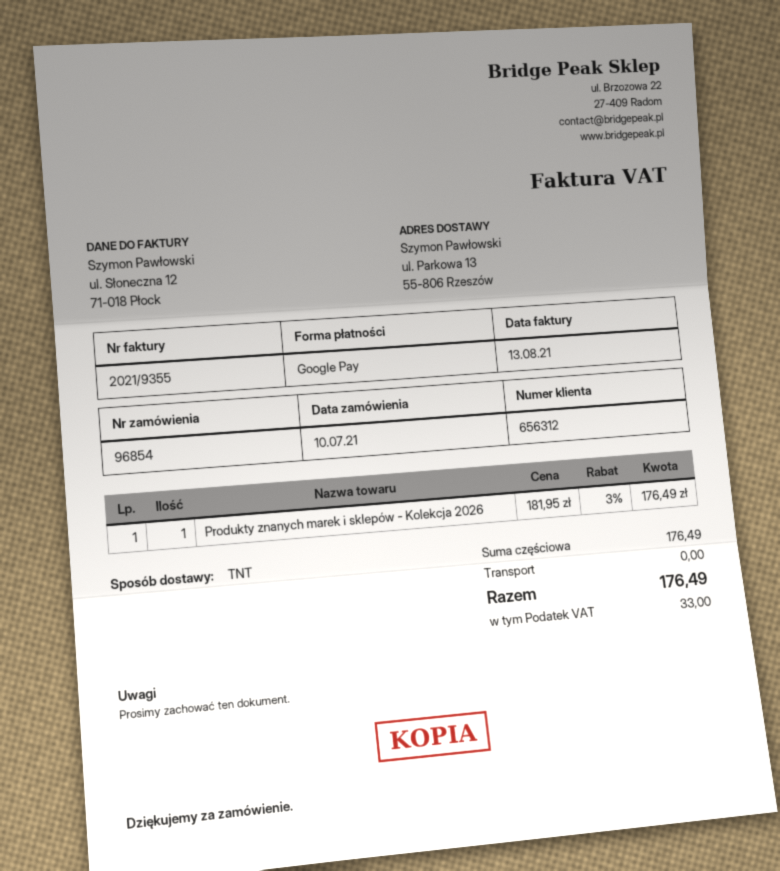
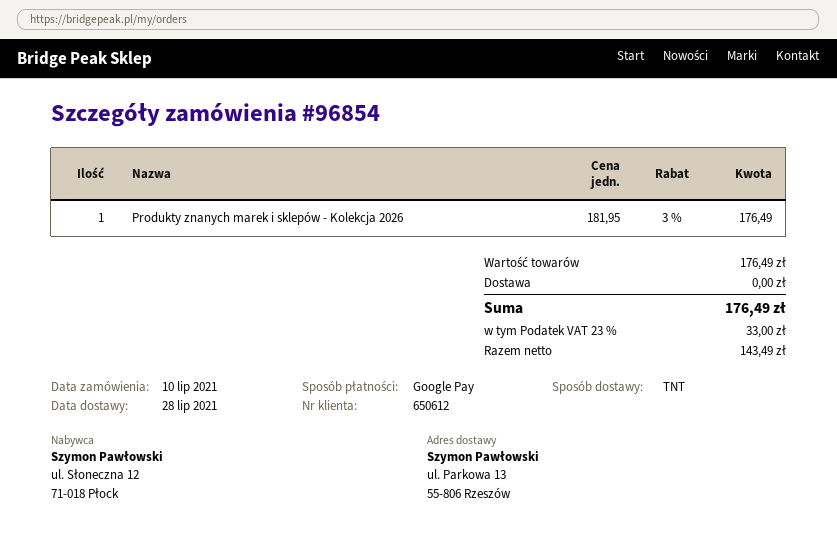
customer number: 656312 -> 650612

